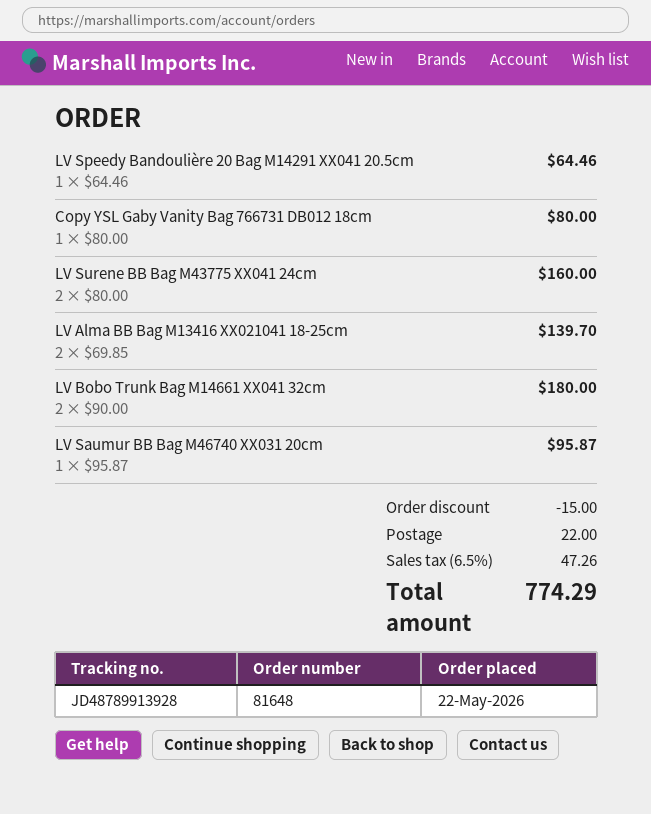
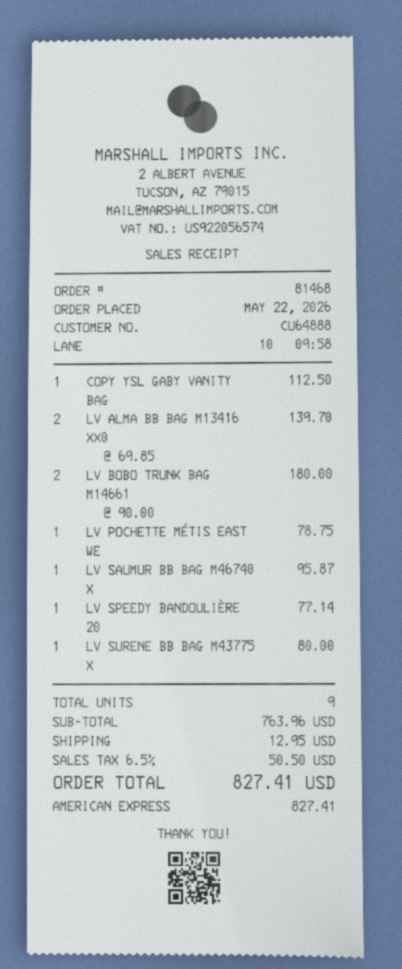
order number: 81648 -> 81468
LV Speedy Bandoulière 20 Bag M14291 XX041 20.5cm: 1 x 64.46 = 64.46 -> 1 x 77.14 = 77.14
Copy YSL Gaby Vanity Bag 766731 DB012 18cm: 1 x 80.00 = 80.00 -> 1 x 112.50 = 112.50
LV Surene BB Bag M43775 XX041 24cm: 2 x 80.00 = 160.00 -> 1 x 80.00 = 80.00
LV POCHETTE MÉTIS EAST WE: none -> 1 x 78.75 = 78.75
discount: 15.00 -> none
shipping: 22.00 -> 12.95
tax: 6.5% = 47.26 -> 6.5% = 50.50
total: 774.29 -> 827.41

